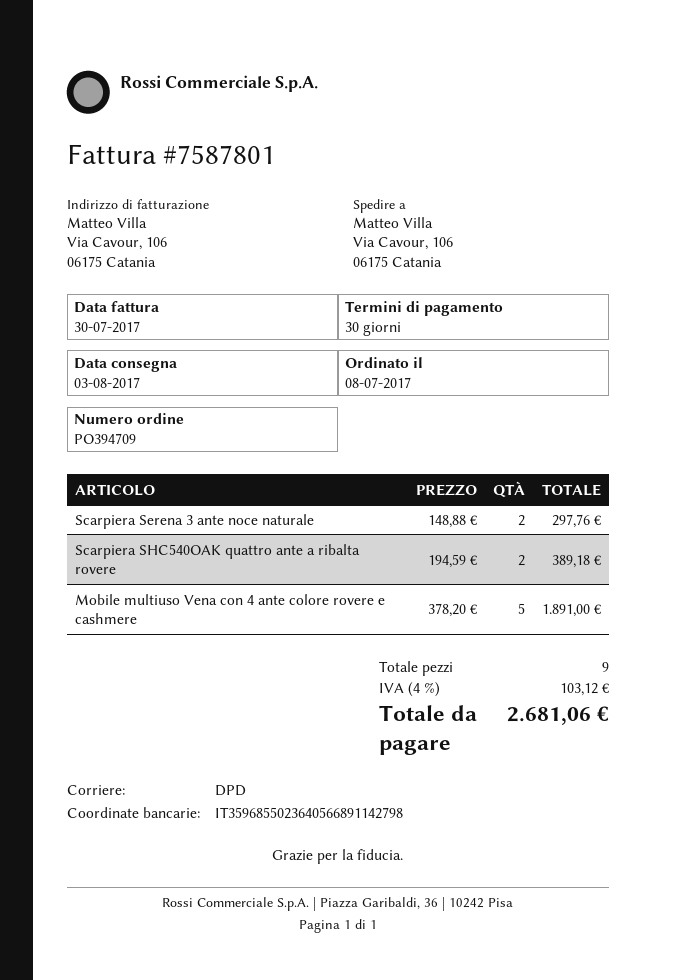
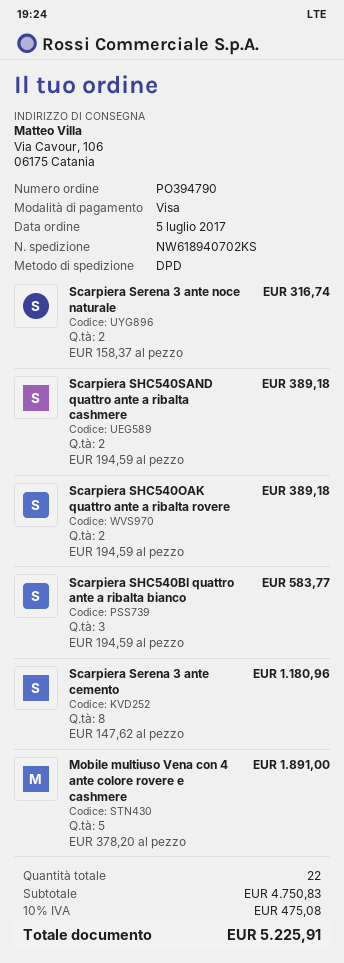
order number: PO394709 -> PO394790
order date: 2017-07-08 -> 2017-07-05
Scarpiera Serena 3 ante noce naturale: 2 x 148.88 = 297.76 -> 2 x 158.37 = 316.74
Scarpiera SHC540SAND quattro ante a ribalta cashmere: none -> 2 x 194.59 = 389.18
Scarpiera SHC540BI quattro ante a ribalta bianco: none -> 3 x 194.59 = 583.77
Scarpiera Serena 3 ante cemento: none -> 8 x 147.62 = 1180.96
total quantity: 9 -> 22
tax: 4% = 103.12 -> 10% = 475.08
total: 2681.06 -> 5225.91

